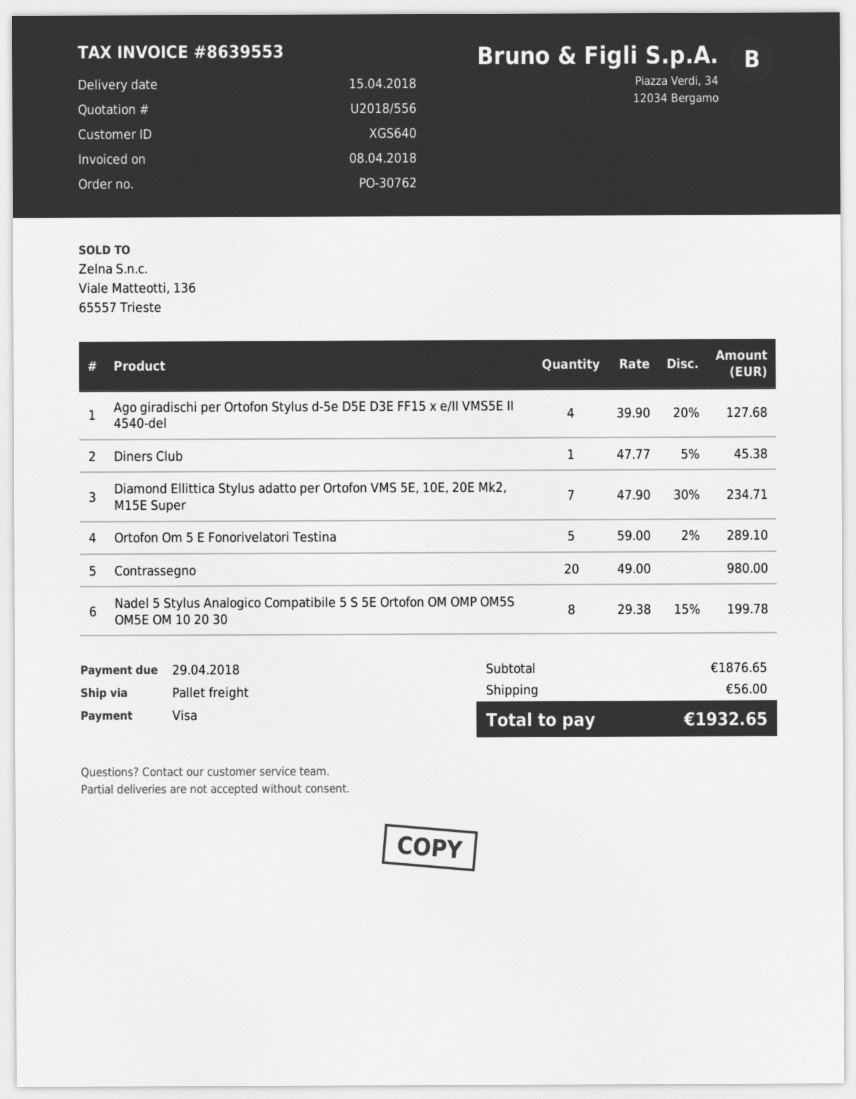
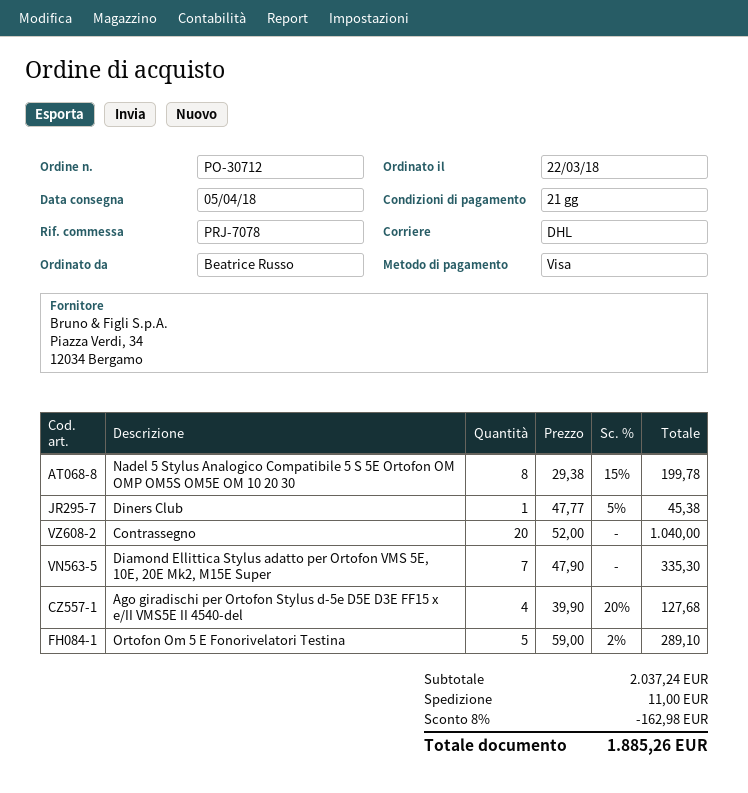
order number: PO-30762 -> PO-30712
delivery date: 2018-04-15 -> 2018-04-05
shipping method: pallet freight -> DHL
Diamond Ellittica Stylus adatto per Ortofon VMS 5E, 10E, 20E Mk2, M15E Super: 7 x 47.90 - 30% = 234.71 -> 7 x 47.90 = 335.30
Contrassegno: 20 x 49.00 = 980.00 -> 20 x 52.00 = 1040.00
subtotal: 1876.65 -> 2037.24
discount: none -> 8% = 162.98
shipping: 56.00 -> 11.00
total: 1932.65 -> 1885.26

